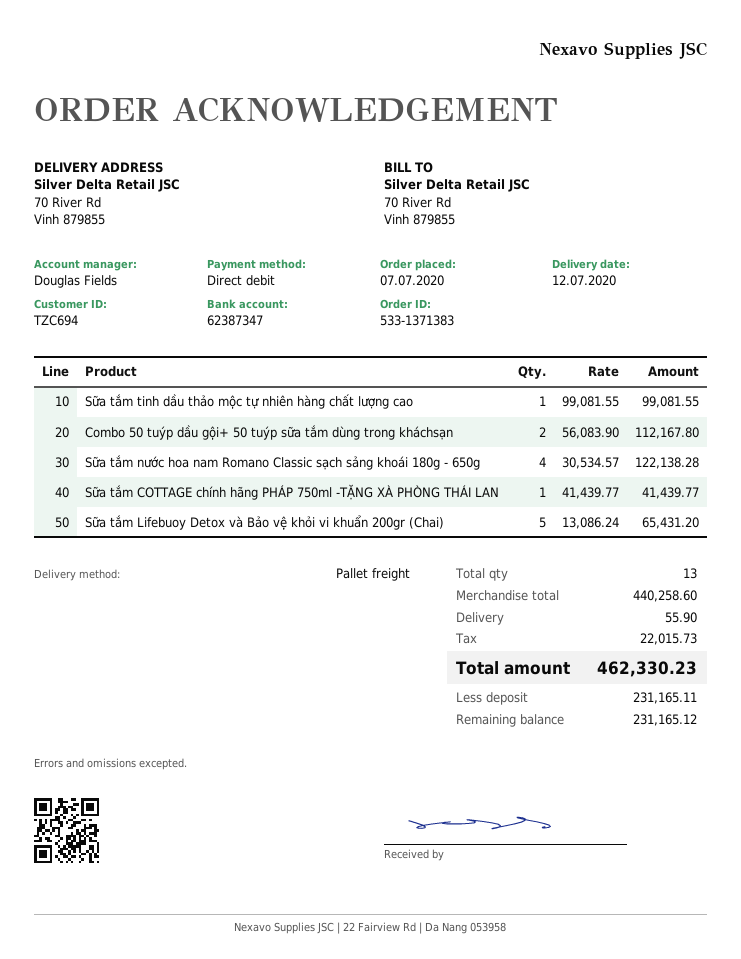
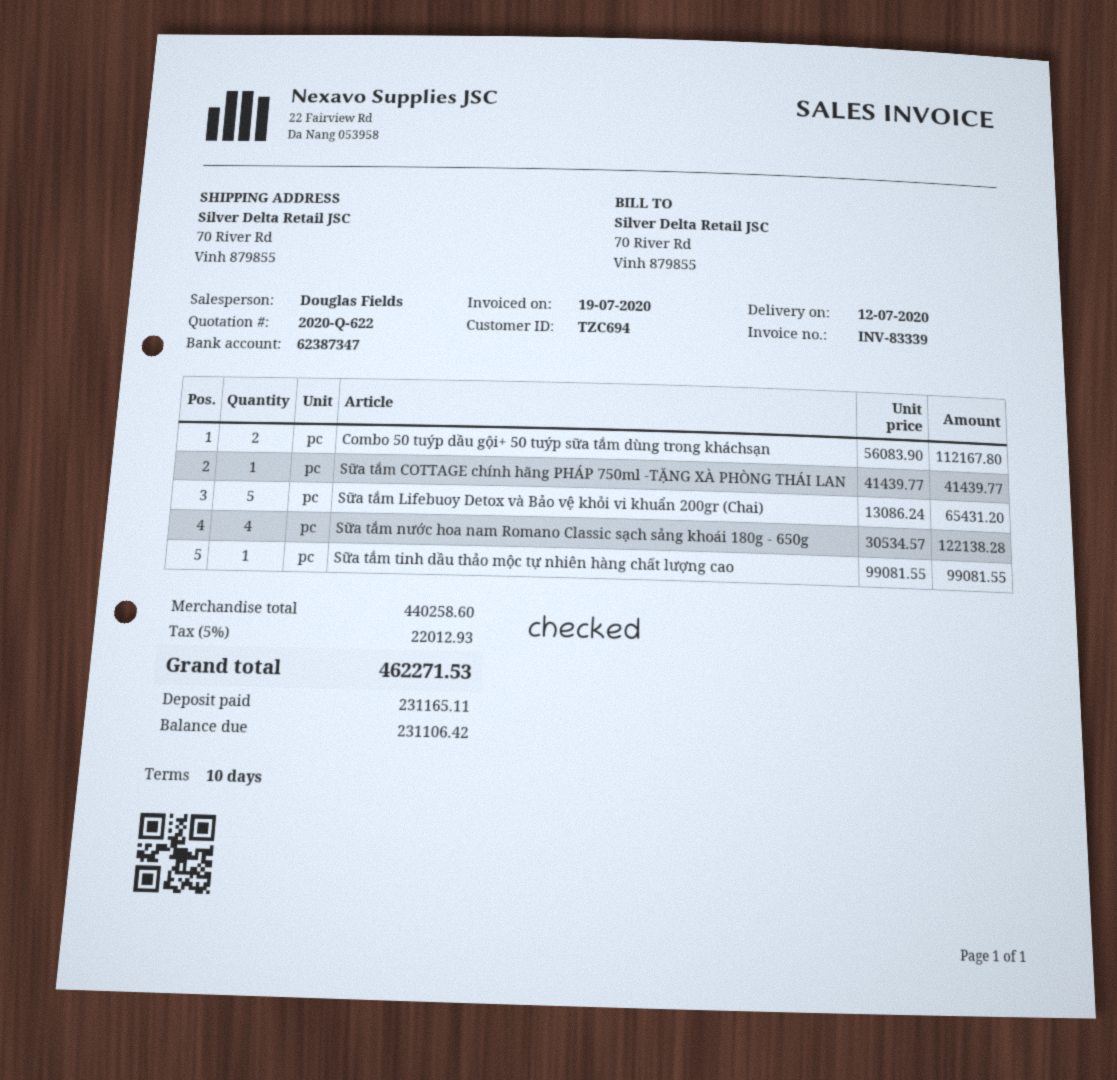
shipping: 55.90 -> none
tax: 22015.73 -> 22012.93
total: 462330.23 -> 462271.53
balance: 231165.12 -> 231106.42

